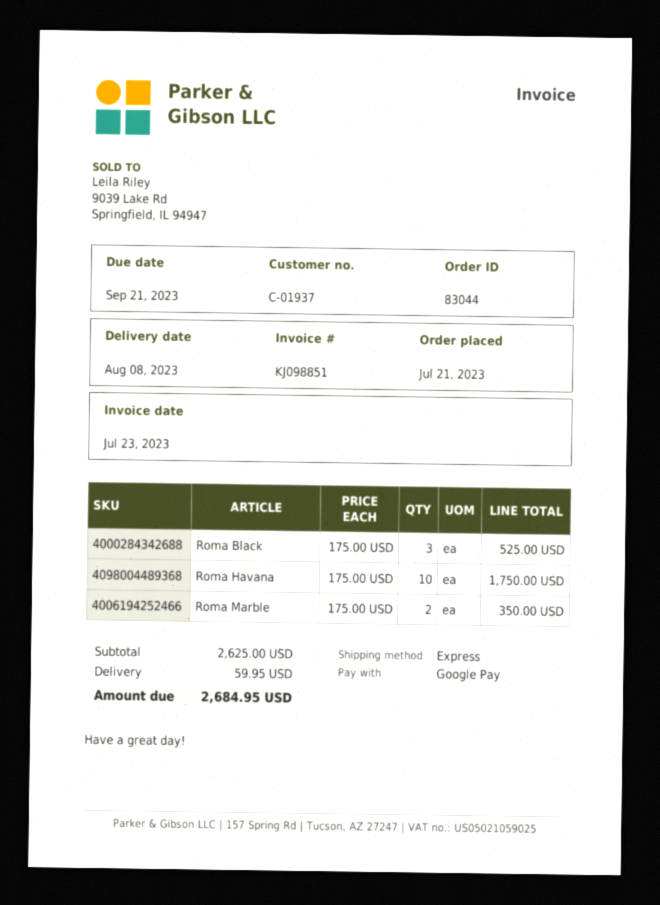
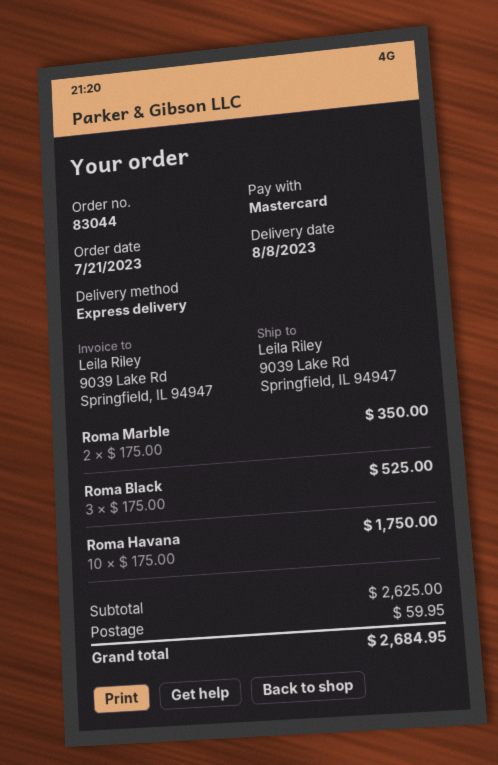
payment method: Google Pay -> Mastercard

